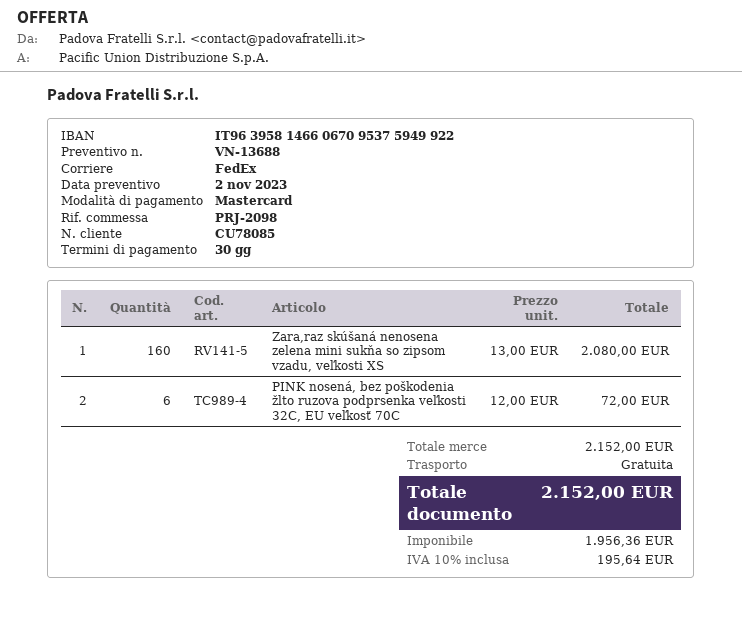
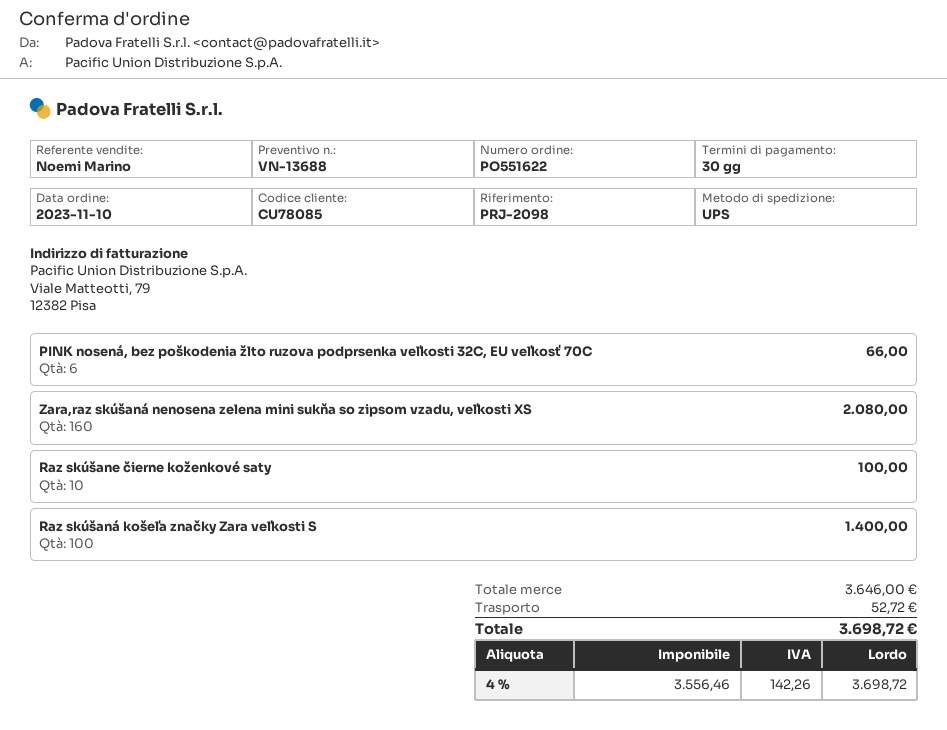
shipping method: FedEx -> UPS
PINK nosená, bez poškodenia žlto ruzova podprsenka veľkosti 32C, EU veľkosť 70C: 6 for 72.00 -> 6 for 66.00
Raz skúšane čierne koženkové saty: none -> 10 for 100.00
Raz skúšaná košeľa značky Zara veľkosti S: none -> 100 for 1400.00
subtotal: 2152.00 -> 3646.00
shipping: 0.00 -> 52.72
net: 1956.36 -> 3556.46
tax: 10% = 195.64 -> 4% = 142.26
total: 2152.00 -> 3698.72

